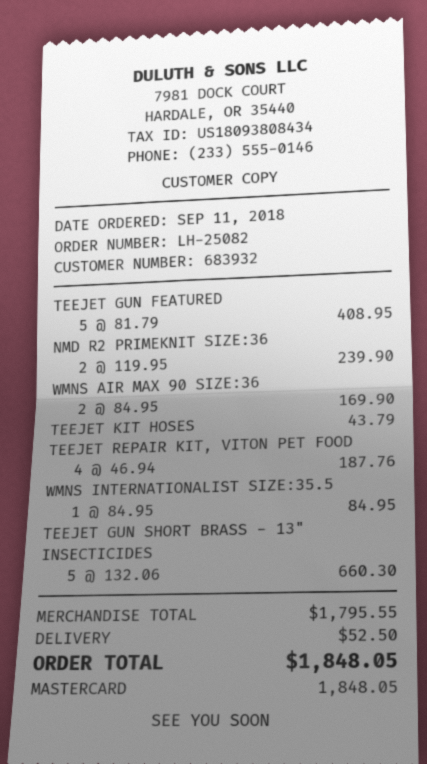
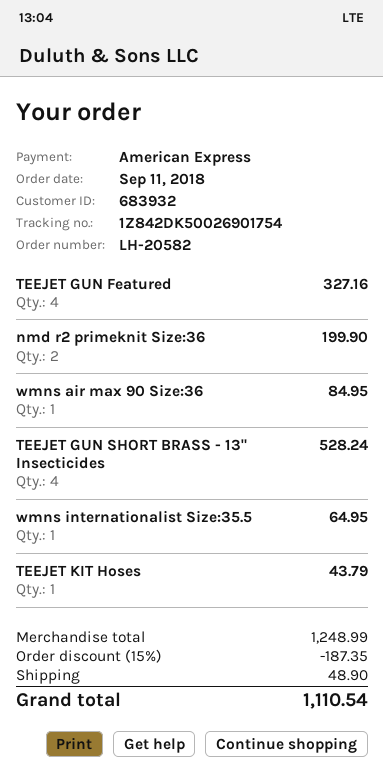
order number: LH-25082 -> LH-20582
payment method: Mastercard -> American Express
TEEJET GUN FEATURED: 5 for 408.95 -> 4 for 327.16
NMD R2 PRIMEKNIT SIZE:36: 2 for 239.90 -> 2 for 199.90
WMNS AIR MAX 90 SIZE:36: 2 for 169.90 -> 1 for 84.95
TEEJET REPAIR KIT, VITON PET FOOD: 4 for 187.76 -> none
WMNS INTERNATIONALIST SIZE:35.5: 1 for 84.95 -> 1 for 64.95
TEEJET GUN SHORT BRASS - 13" INSECTICIDES: 5 for 660.30 -> 4 for 528.24
subtotal: 1795.55 -> 1248.99
discount: none -> 15% = 187.35
shipping: 52.50 -> 48.90
total: 1848.05 -> 1110.54

